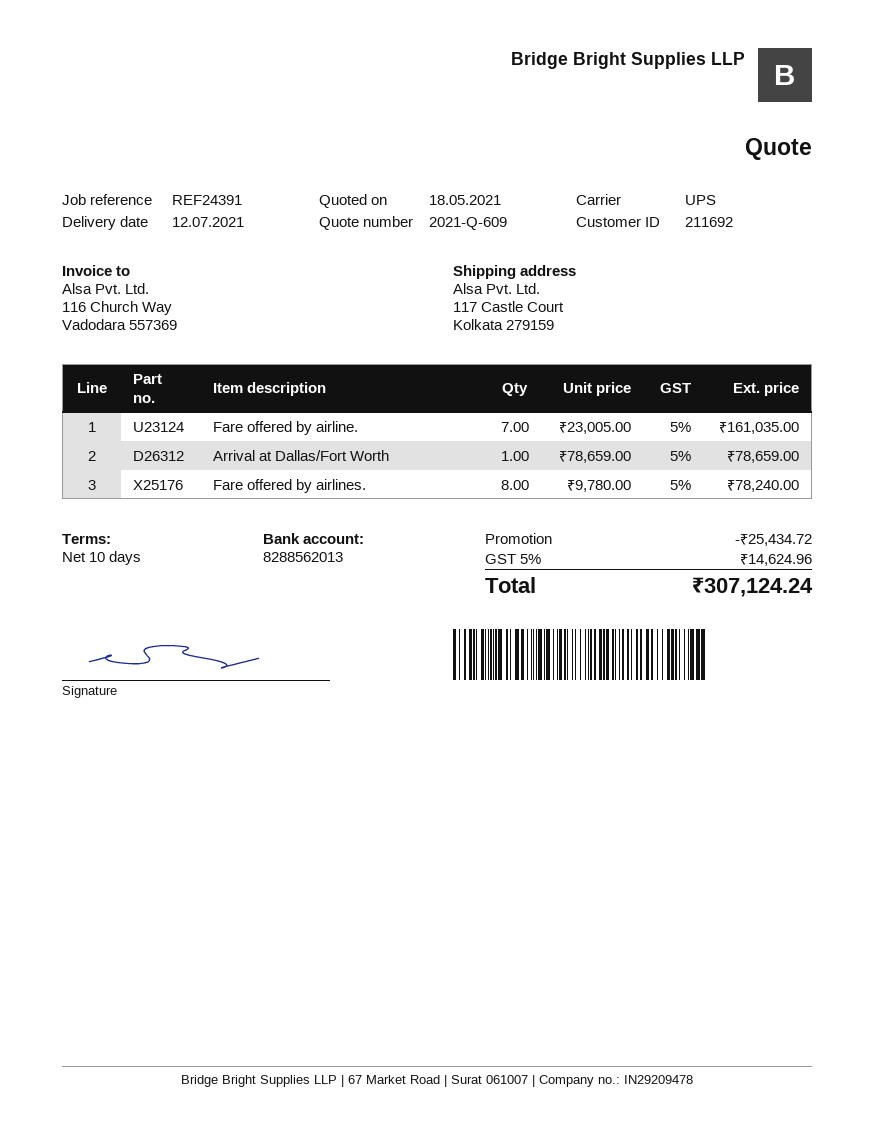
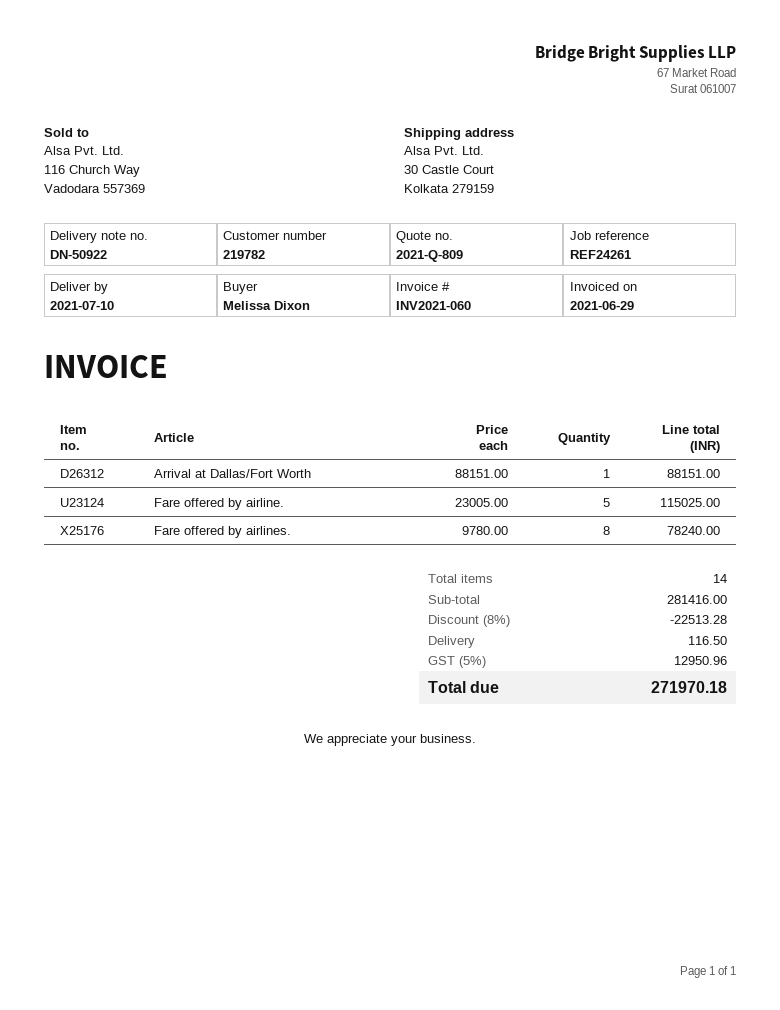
quote number: 2021-Q-609 -> 2021-Q-809
delivery date: 2021-07-12 -> 2021-07-10
customer number: 211692 -> 219782
reference: REF24391 -> REF24261
ship to: 117 Castle Court, Kolkata 279159 -> 30 Castle Court, Kolkata 279159
Fare offered by airline.: 7 x 23005.00 = 161035.00 -> 5 x 23005.00 = 115025.00
Arrival at Dallas/Fort Worth: 1 x 78659.00 = 78659.00 -> 1 x 88151.00 = 88151.00
discount: 25434.72 -> 22513.28
shipping: none -> 116.50
tax: 5% = 14624.96 -> 5% = 12950.96
total: 307124.24 -> 271970.18

